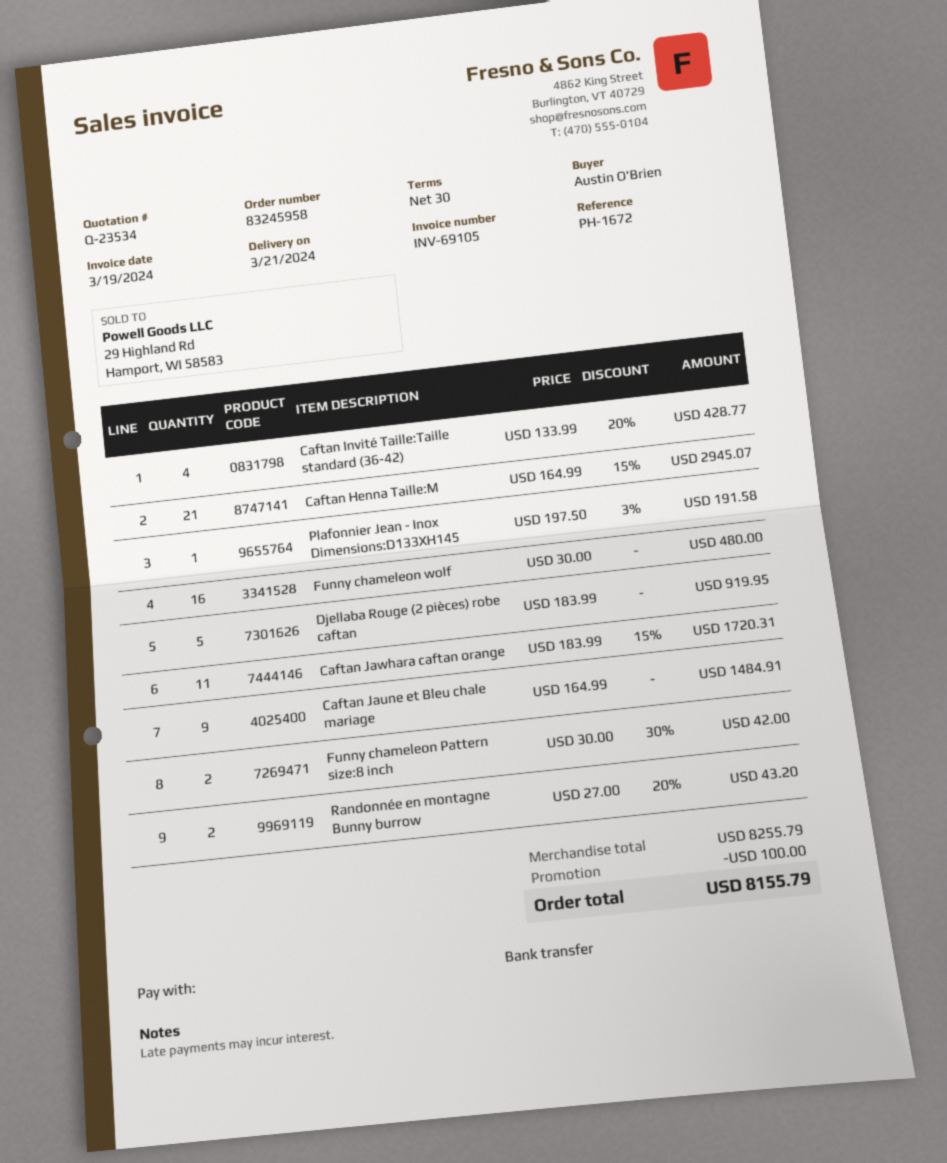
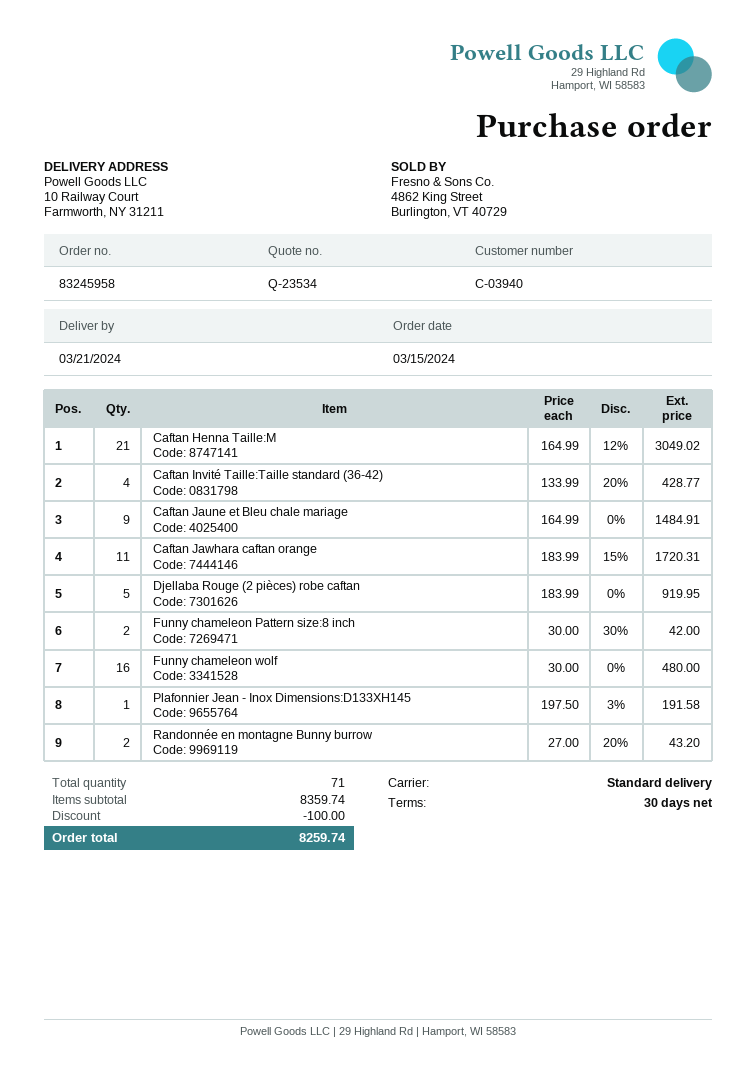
Caftan Henna Taille:M: 21 x 164.99 - 15% = 2945.07 -> 21 x 164.99 - 12% = 3049.02
subtotal: 8255.79 -> 8359.74
total: 8155.79 -> 8259.74

